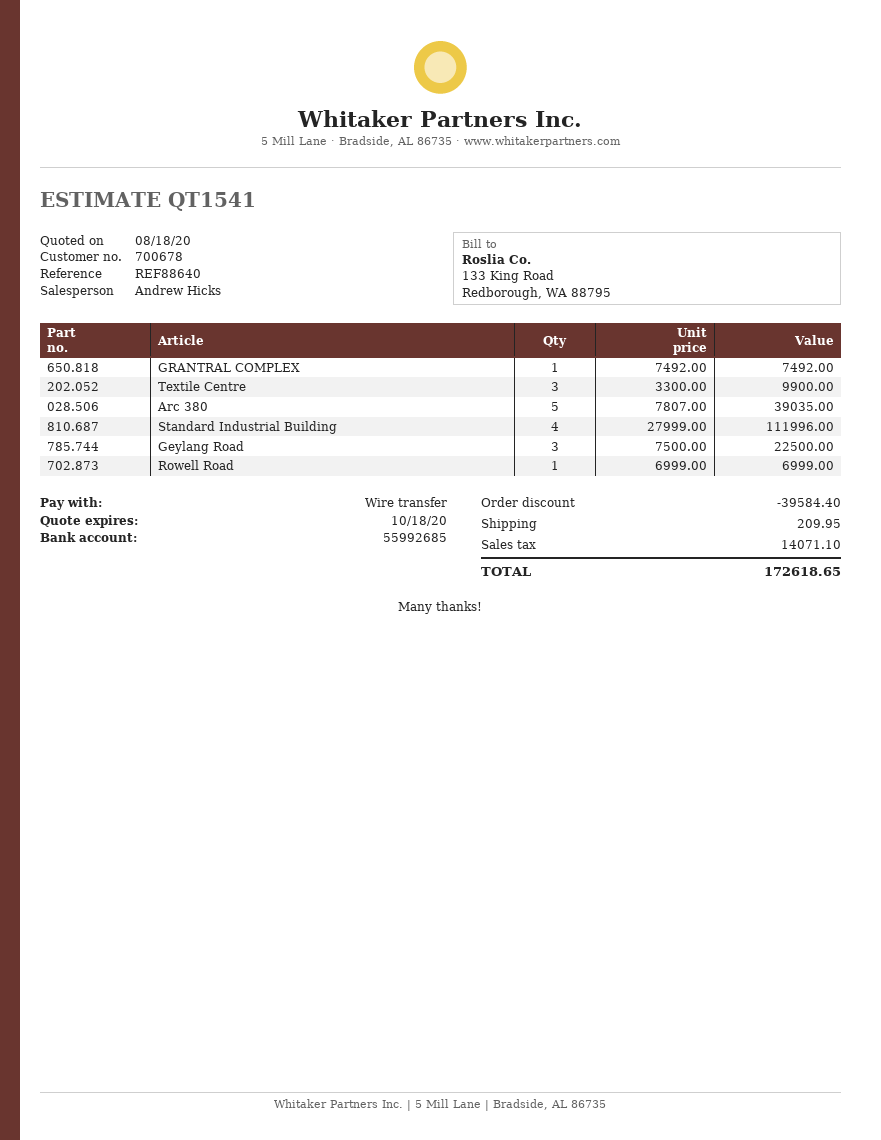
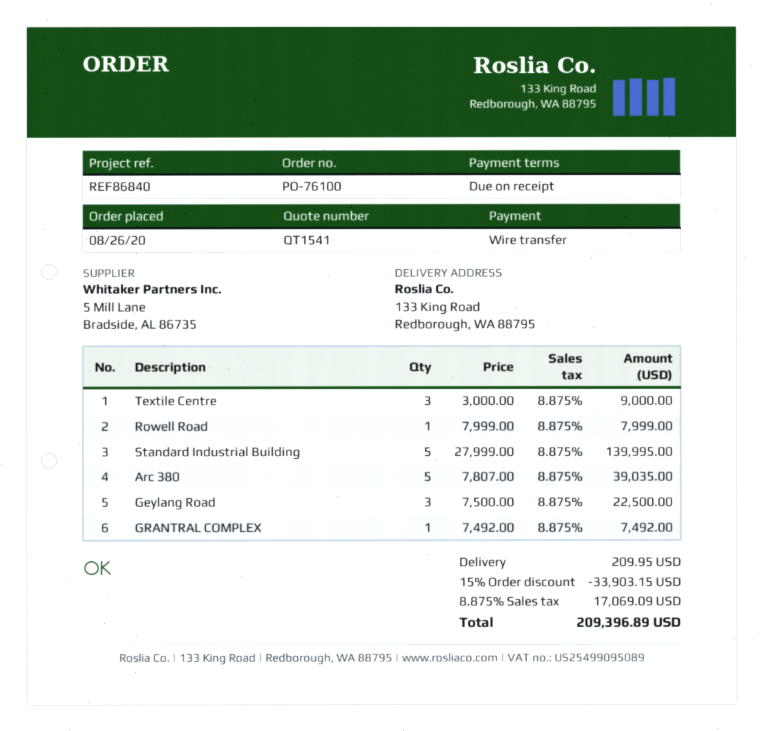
reference: REF88640 -> REF86840
Textile Centre: 3 x 3300.00 = 9900.00 -> 3 x 3000.00 = 9000.00
Standard Industrial Building: 4 x 27999.00 = 111996.00 -> 5 x 27999.00 = 139995.00
Rowell Road: 1 x 6999.00 = 6999.00 -> 1 x 7999.00 = 7999.00
discount: 39584.40 -> 33903.15
tax: 14071.10 -> 17069.09
total: 172618.65 -> 209396.89

